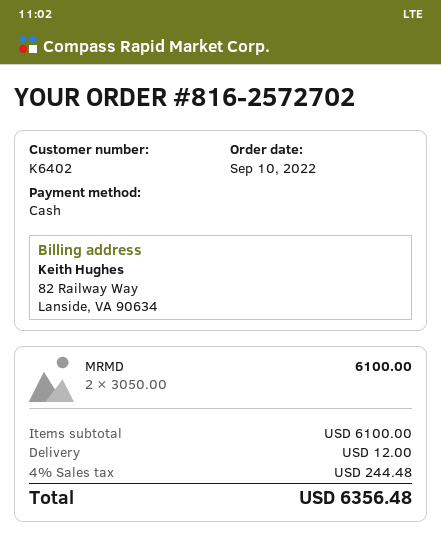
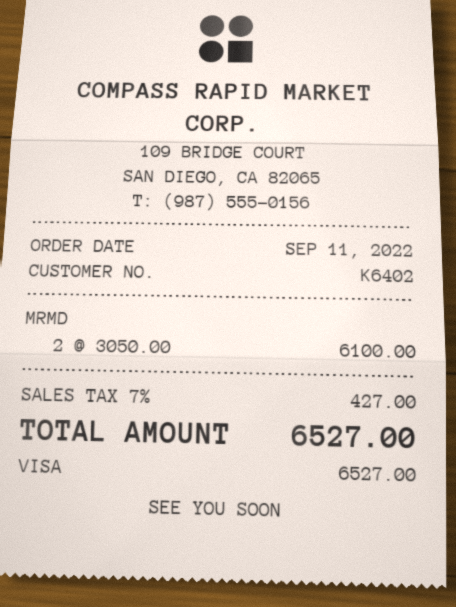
order date: 2022-09-10 -> 2022-09-11
payment method: cash -> Visa
shipping: 12.00 -> none
tax: 4% = 244.48 -> 7% = 427.00
total: 6356.48 -> 6527.00

